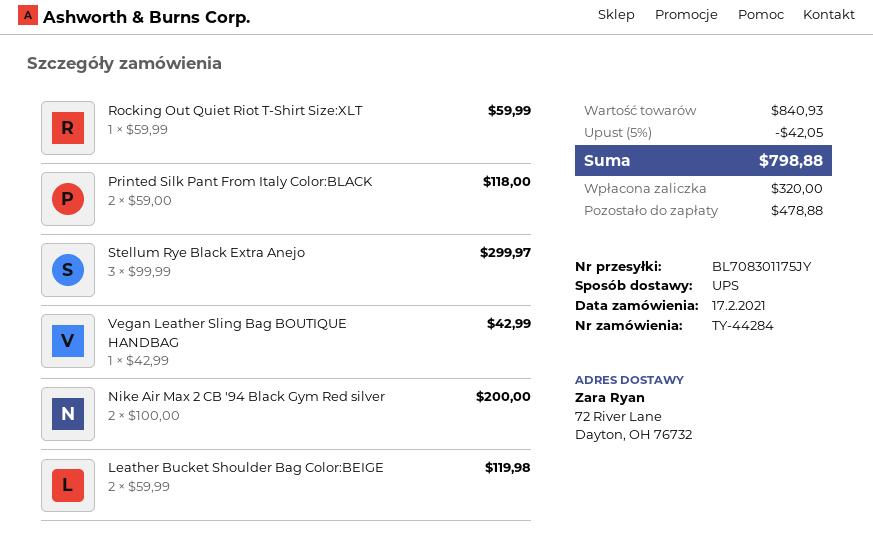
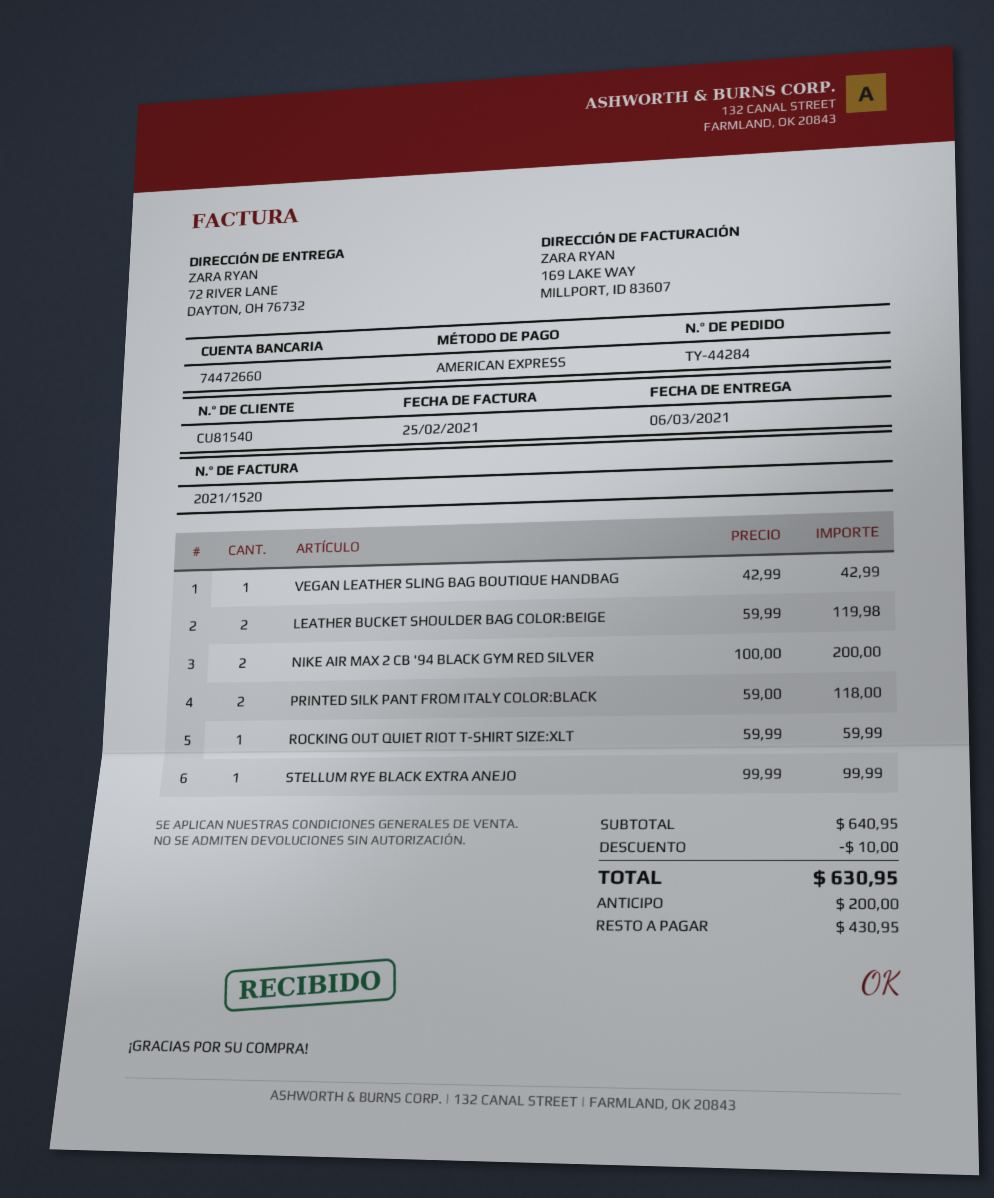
Stellum Rye Black Extra Anejo: 3 x 99.99 = 299.97 -> 1 x 99.99 = 99.99
subtotal: 840.93 -> 640.95
discount: 42.05 -> 10.00
total: 798.88 -> 630.95
deposit: 320.00 -> 200.00
balance: 478.88 -> 430.95

